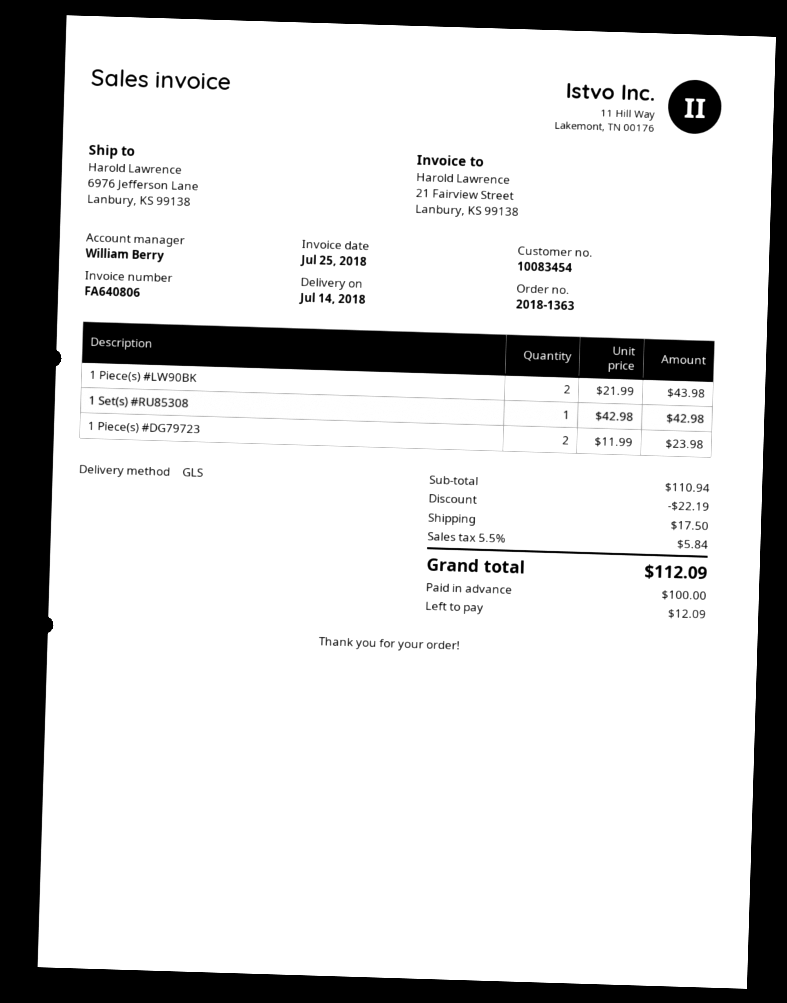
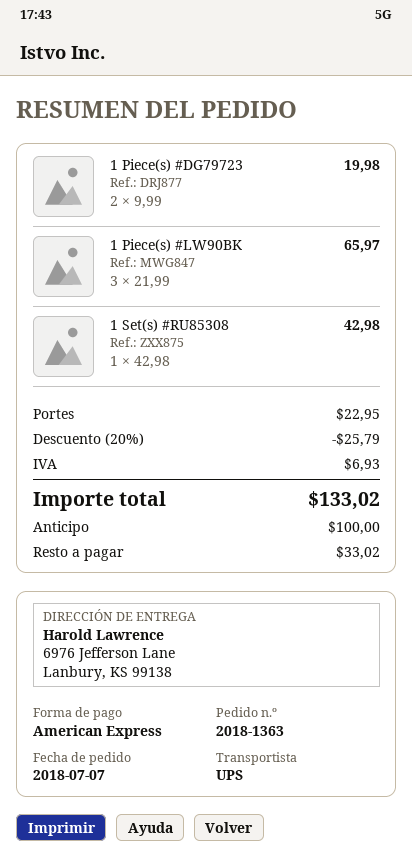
shipping method: GLS -> UPS
1 Piece(s) #LW90BK: 2 x 21.99 = 43.98 -> 3 x 21.99 = 65.97
1 Piece(s) #DG79723: 2 x 11.99 = 23.98 -> 2 x 9.99 = 19.98
discount: 22.19 -> 25.79
shipping: 17.50 -> 22.95
tax: 5.84 -> 6.93
total: 112.09 -> 133.02
balance: 12.09 -> 33.02

